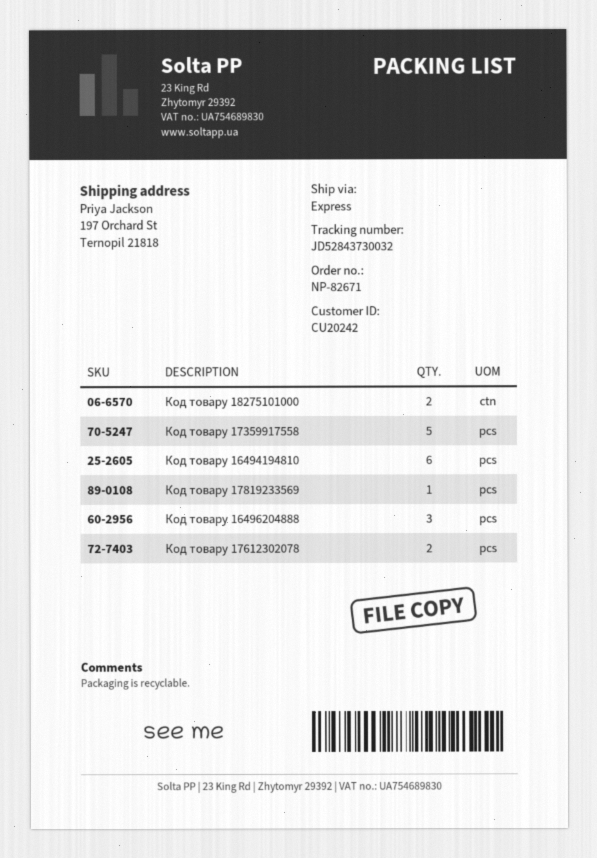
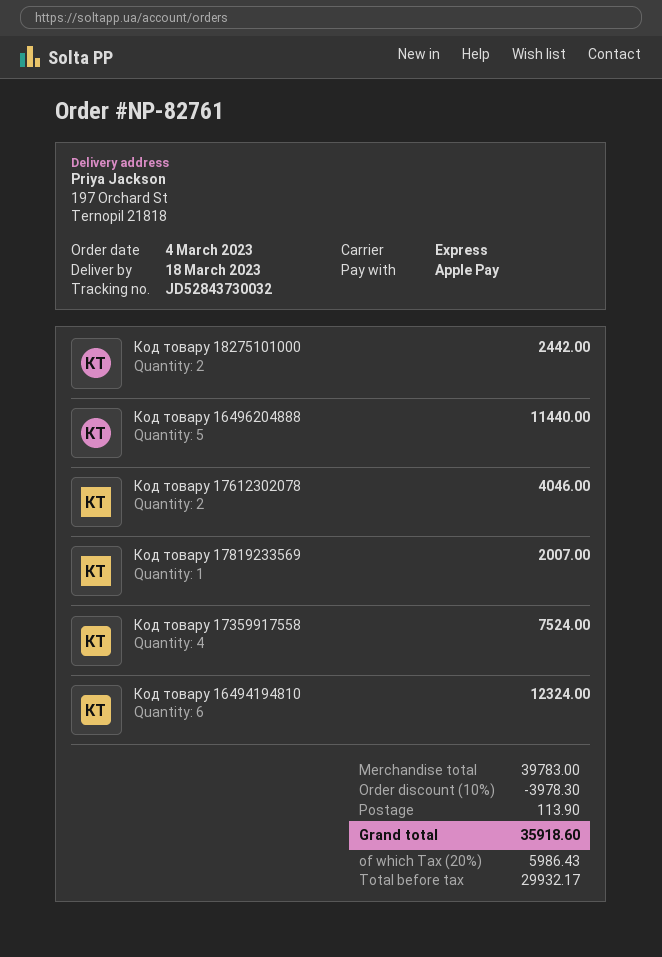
order number: NP-82671 -> NP-82761
Код товару 17359917558: 5 -> 4
Код товару 16496204888: 3 -> 5

